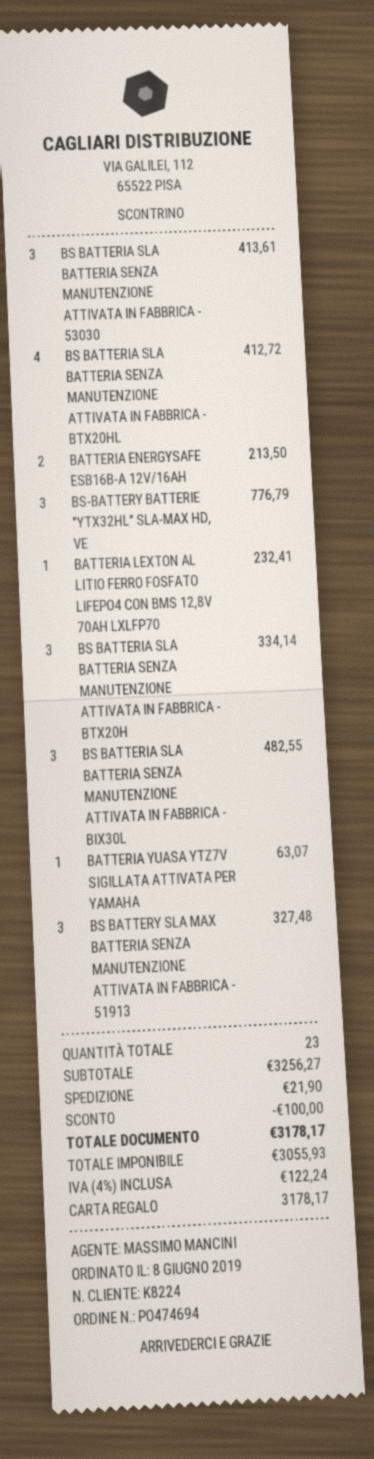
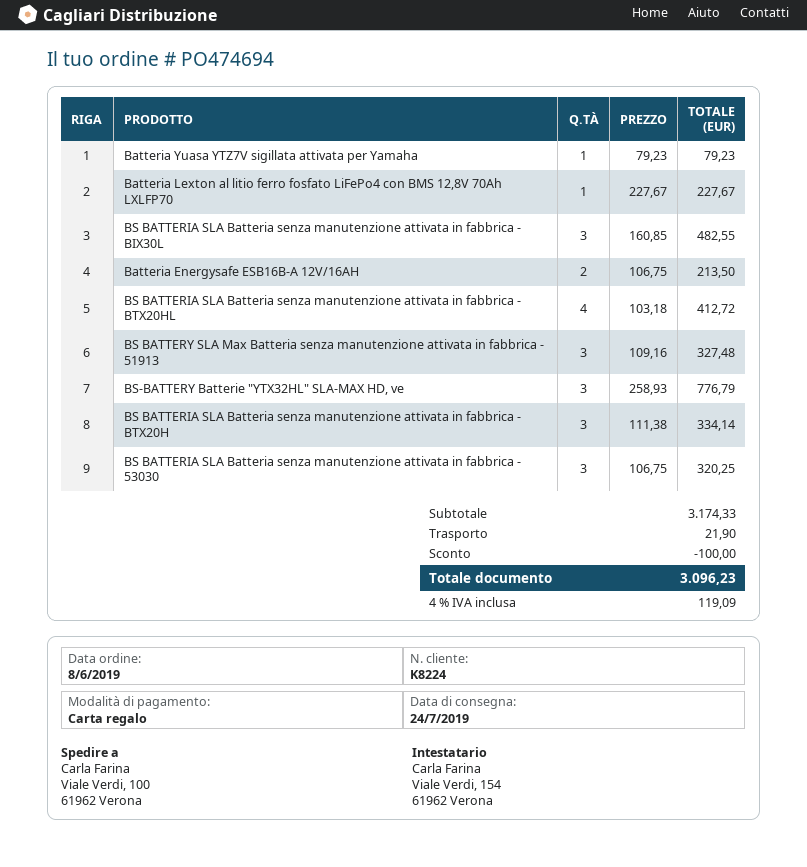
BS BATTERIA SLA BATTERIA SENZA MANUTENZIONE ATTIVATA IN FABBRICA - 53030: 3 for 413.61 -> 3 for 320.25
BATTERIA LEXTON AL LITIO FERRO FOSFATO LIFEPO4 CON BMS 12,8V 70AH LXLFP70: 1 for 232.41 -> 1 for 227.67
BATTERIA YUASA YTZ7V SIGILLATA ATTIVATA PER YAMAHA: 1 for 63.07 -> 1 for 79.23
subtotal: 3256.27 -> 3174.33
tax: 4% = 122.24 -> 4% = 119.09
total: 3178.17 -> 3096.23

